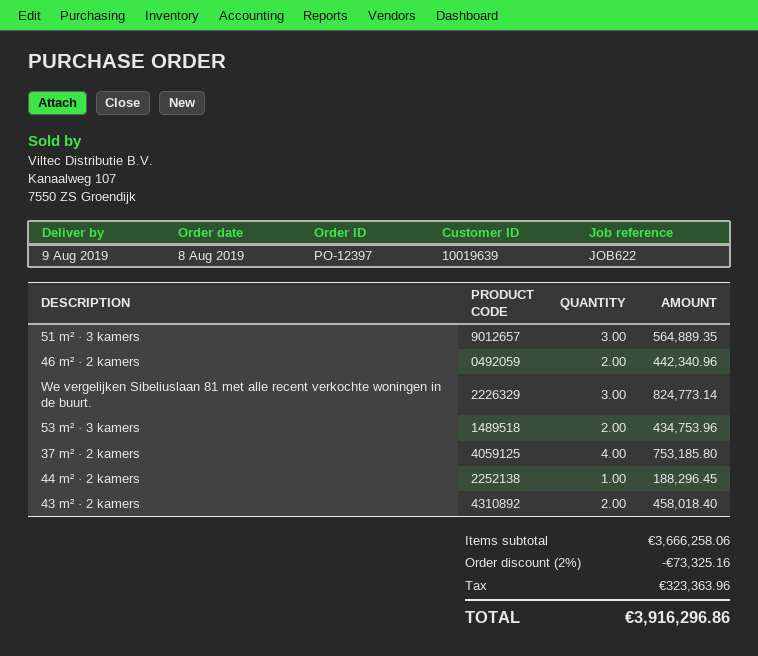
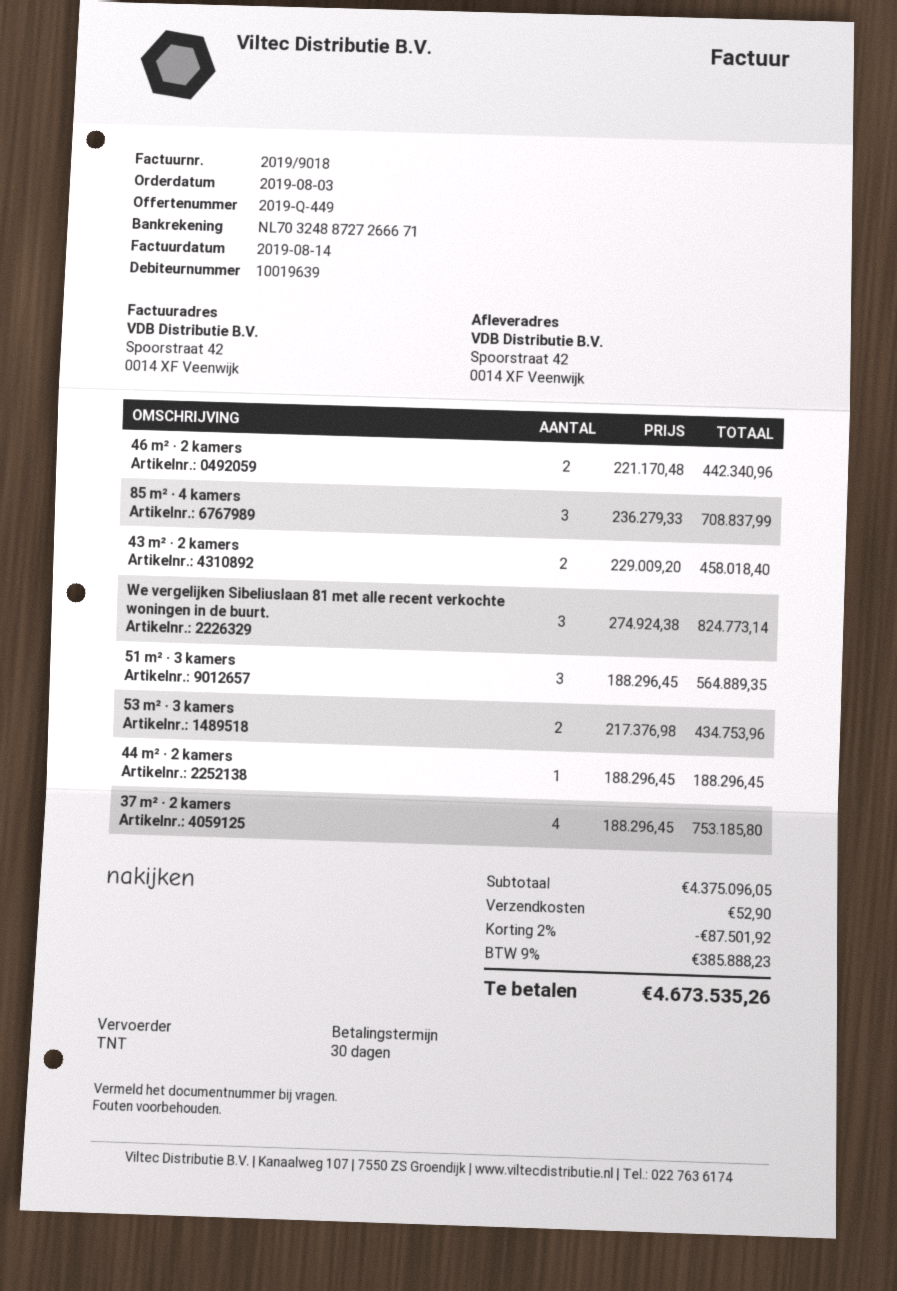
order date: 2019-08-08 -> 2019-08-03
85 m² · 4 kamers: none -> 3 for 708837.99
subtotal: 3666258.06 -> 4375096.05
discount: 2% = 73325.16 -> 2% = 87501.92
shipping: none -> 52.90
tax: 323363.96 -> 385888.23
total: 3916296.86 -> 4673535.26

